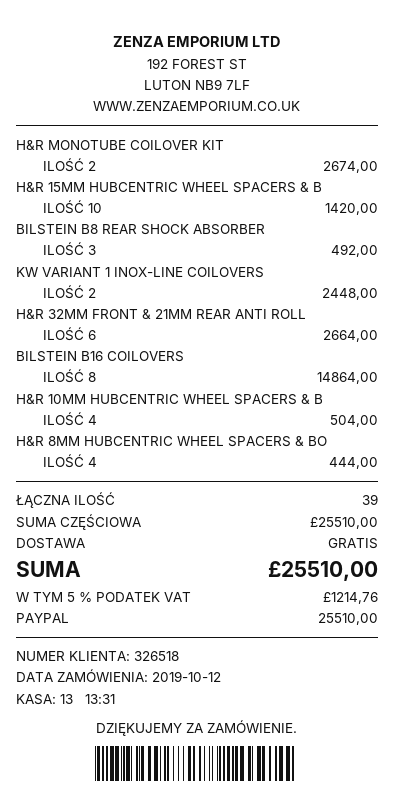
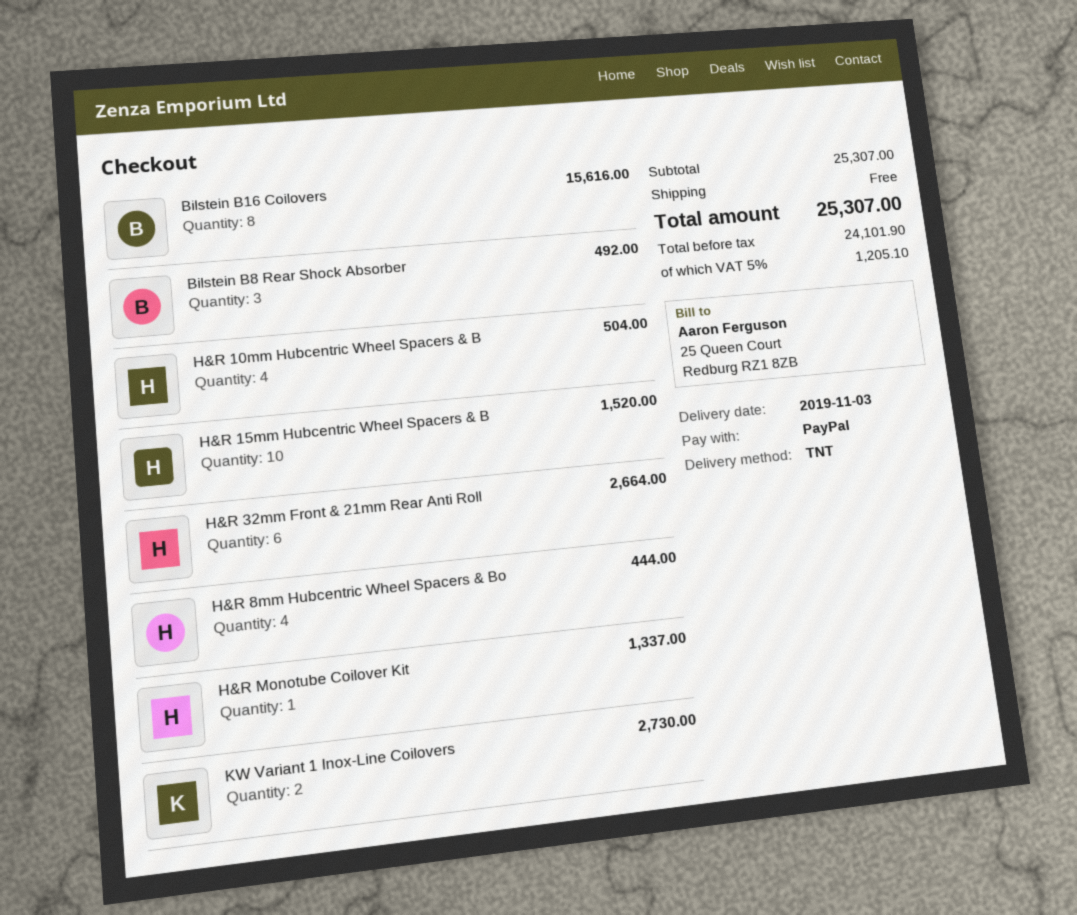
H&R MONOTUBE COILOVER KIT: 2 for 2674.00 -> 1 for 1337.00
H&R 15MM HUBCENTRIC WHEEL SPACERS & B: 10 for 1420.00 -> 10 for 1520.00
KW VARIANT 1 INOX-LINE COILOVERS: 2 for 2448.00 -> 2 for 2730.00
BILSTEIN B16 COILOVERS: 8 for 14864.00 -> 8 for 15616.00
subtotal: 25510.00 -> 25307.00
tax: 5% = 1214.76 -> 5% = 1205.10
total: 25510.00 -> 25307.00

